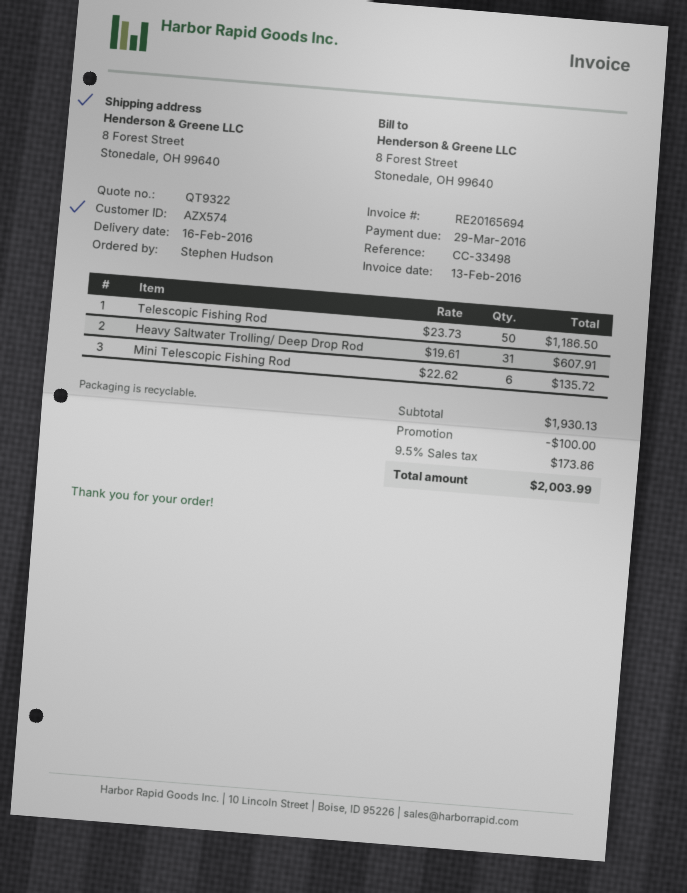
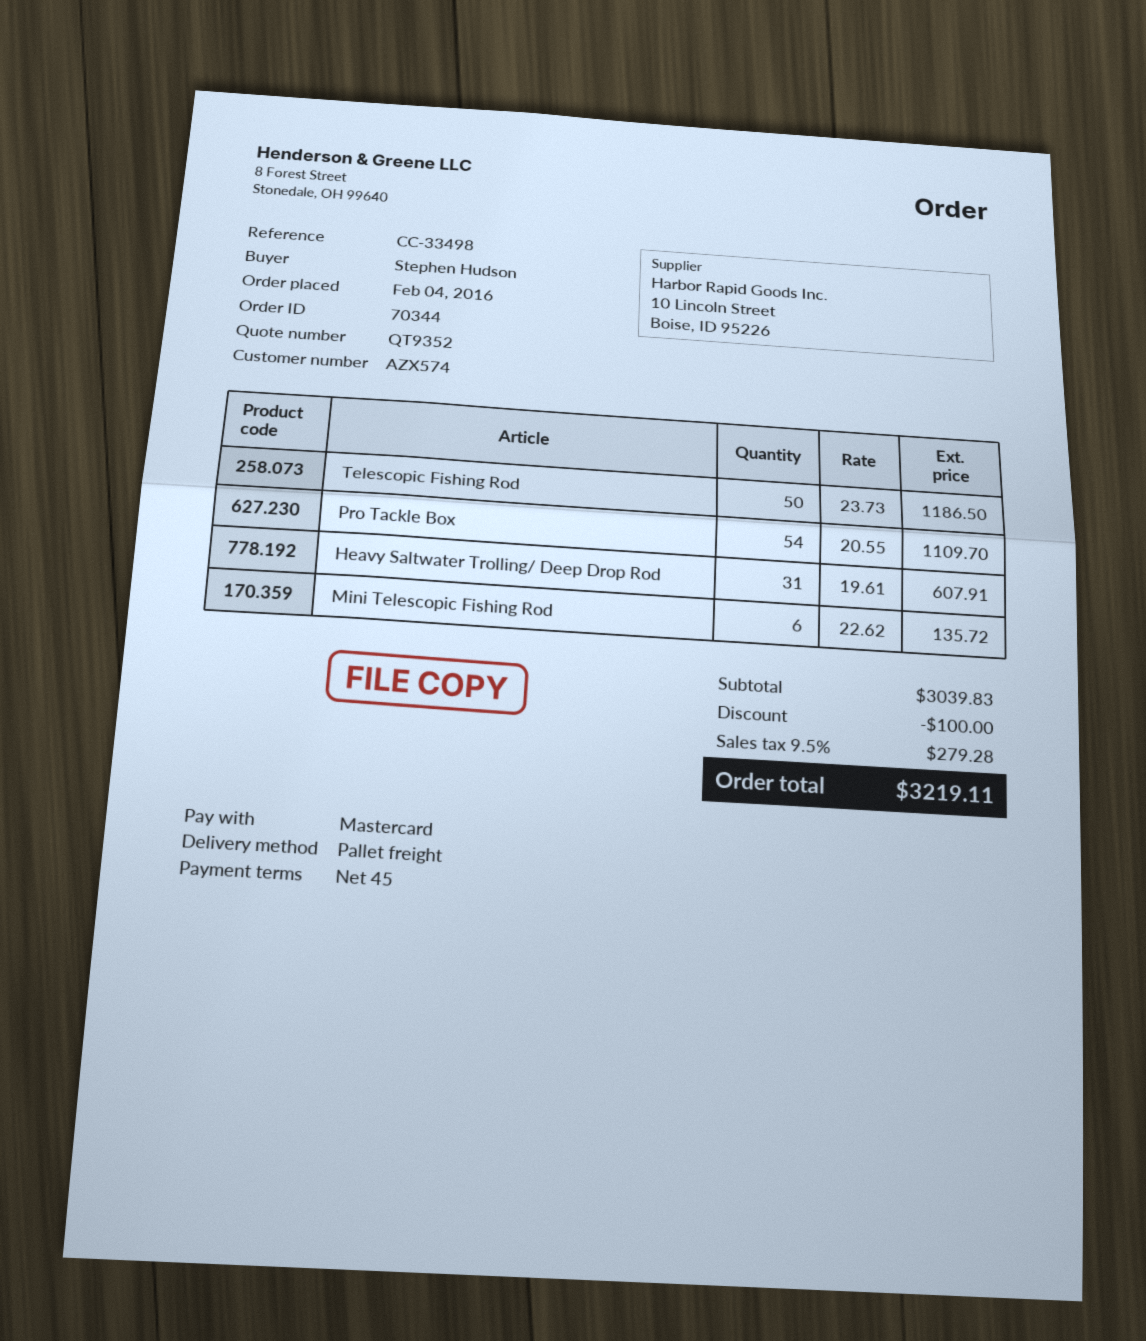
quote number: QT9322 -> QT9352
Pro Tackle Box: none -> 54 x 20.55 = 1109.70
subtotal: 1930.13 -> 3039.83
tax: 9.5% = 173.86 -> 9.5% = 279.28
total: 2003.99 -> 3219.11

